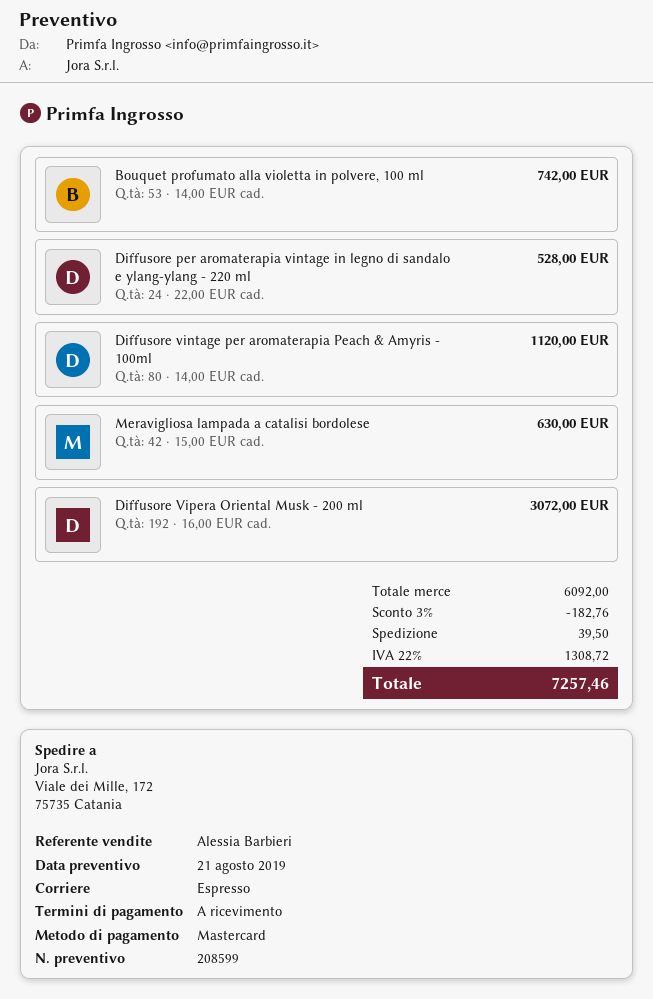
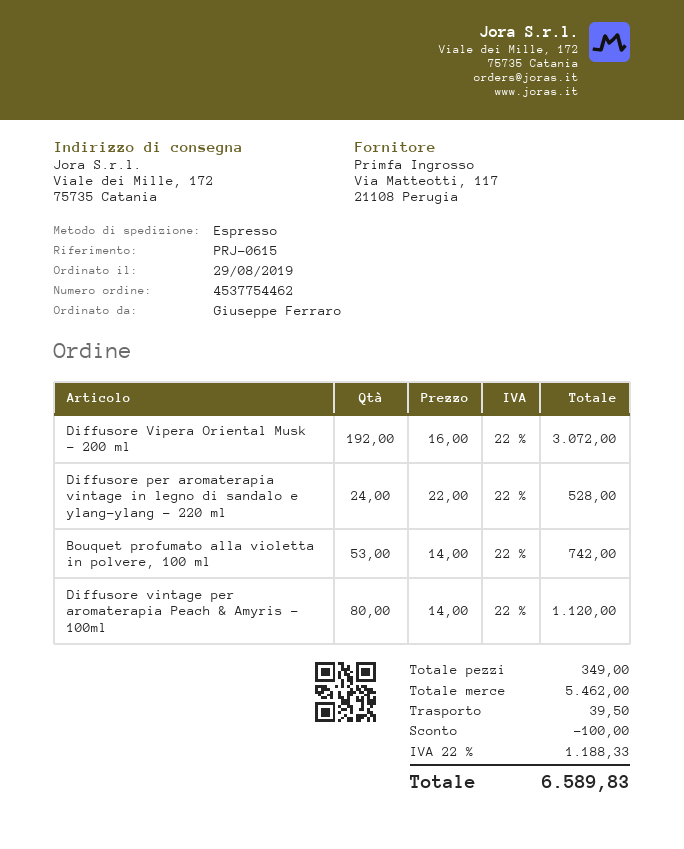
Meravigliosa lampada a catalisi bordolese: 42 x 15.00 = 630.00 -> none
subtotal: 6092.00 -> 5462.00
discount: 182.76 -> 100.00
tax: 22% = 1308.72 -> 22% = 1188.33
total: 7257.46 -> 6589.83

